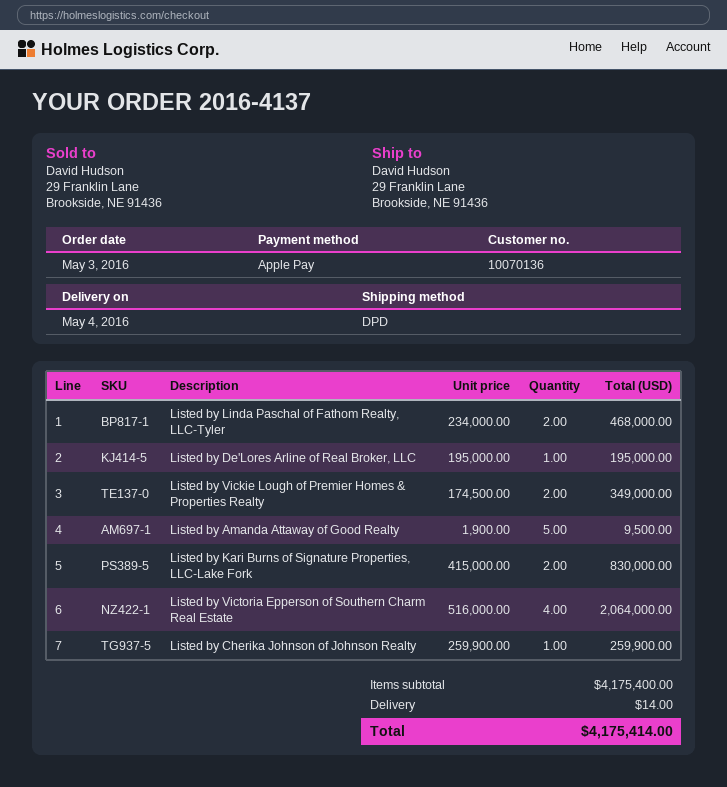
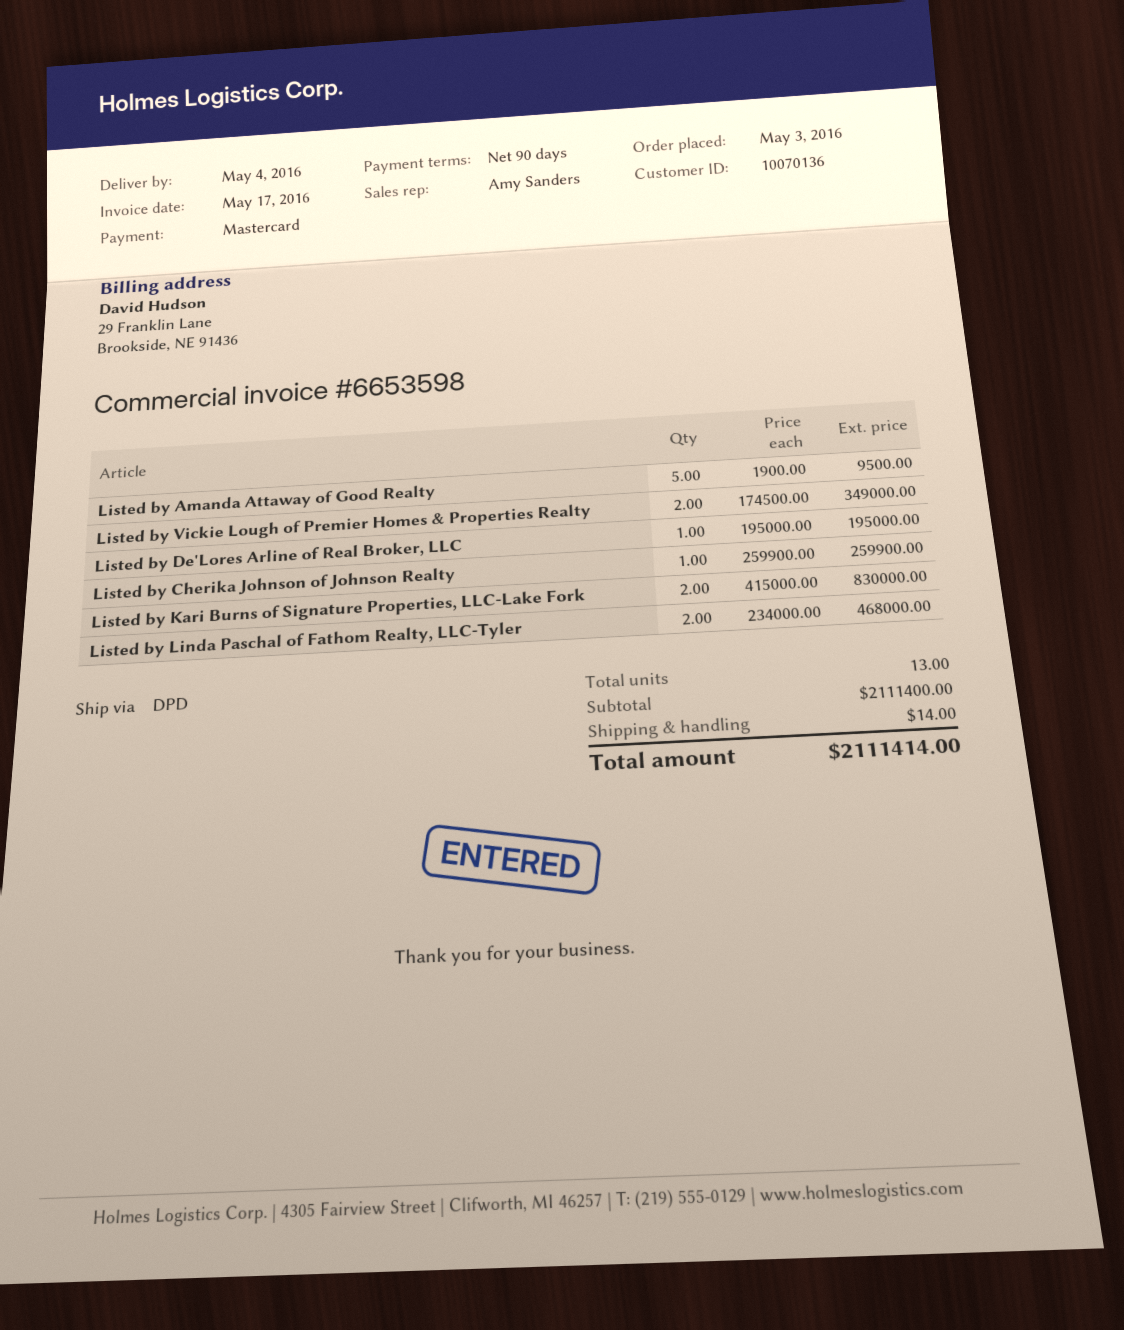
payment method: Apple Pay -> Mastercard
Listed by Victoria Epperson of Southern Charm Real Estate: 4 x 516000.00 = 2064000.00 -> none
subtotal: 4175400.00 -> 2111400.00
total: 4175414.00 -> 2111414.00

